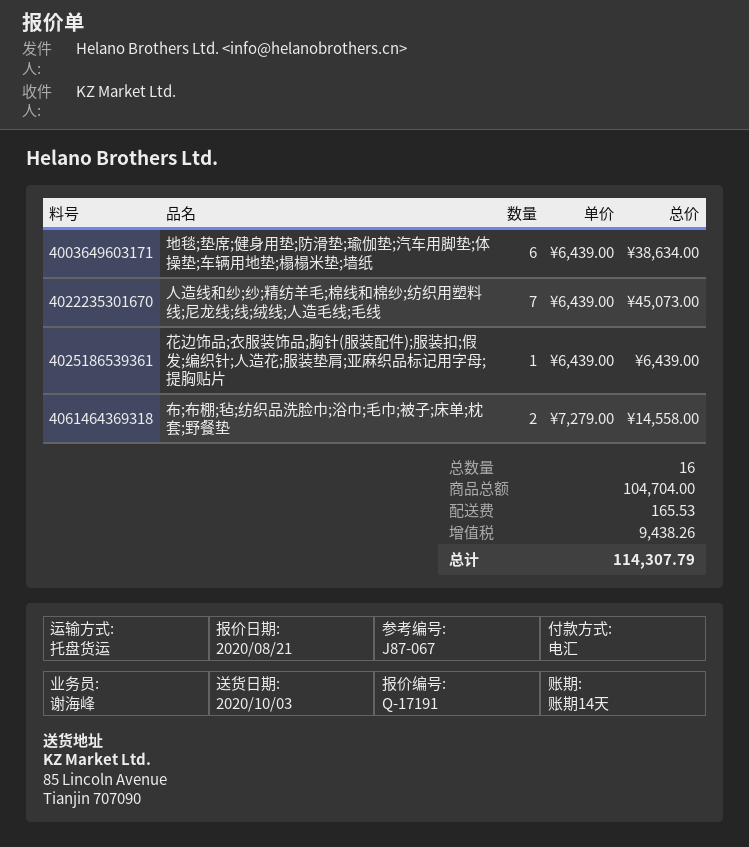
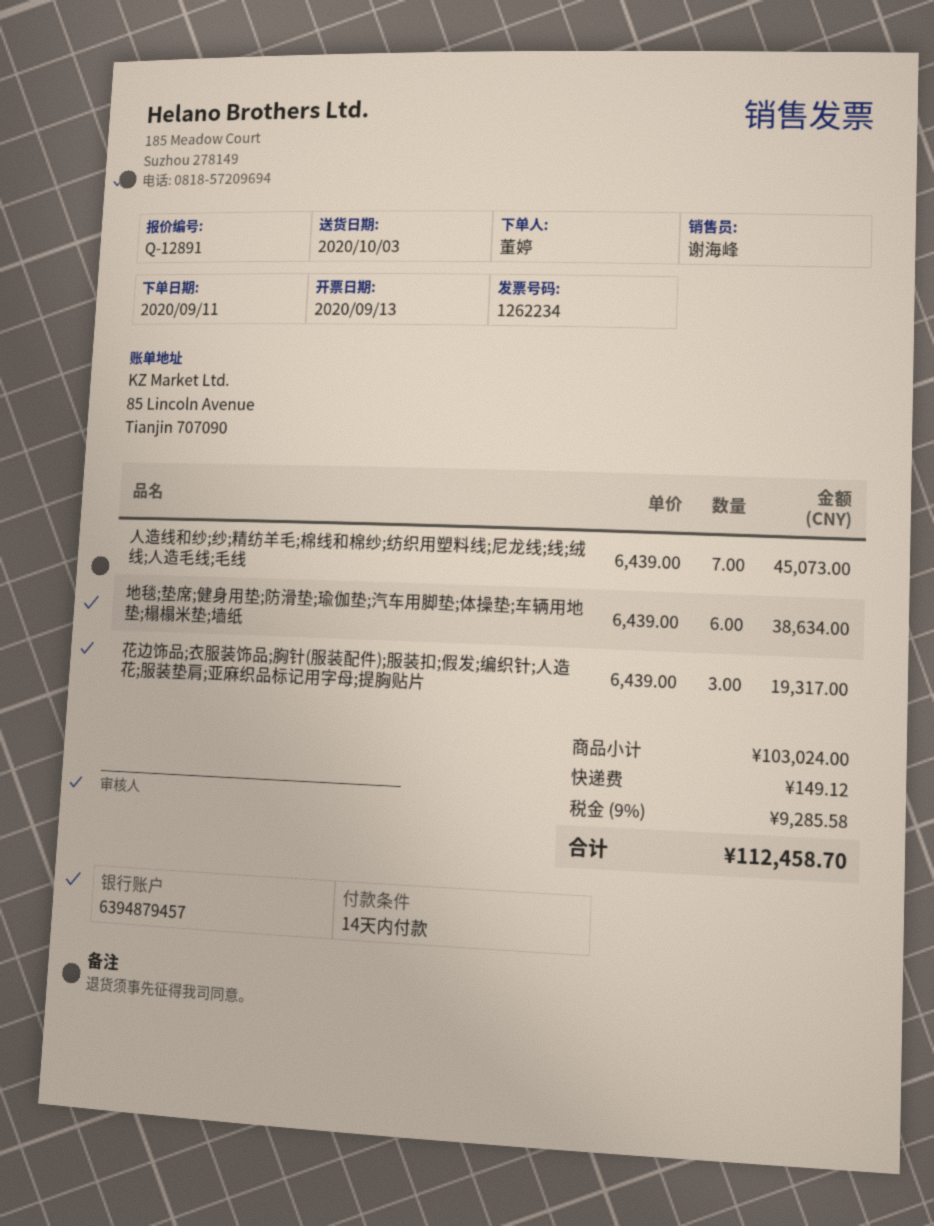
quote number: Q-17191 -> Q-12891
花边饰品;衣服装饰品;胸针(服装配件);服装扣;假发;编织针;人造花;服装垫肩;亚麻织品标记用字母;提胸贴片: 1 x 6439.00 = 6439.00 -> 3 x 6439.00 = 19317.00
布;布棚;毡;纺织品洗脸巾;浴巾;毛巾;被子;床单;枕套;野餐垫: 2 x 7279.00 = 14558.00 -> none
subtotal: 104704.00 -> 103024.00
shipping: 165.53 -> 149.12
tax: 9438.26 -> 9285.58
total: 114307.79 -> 112458.70

